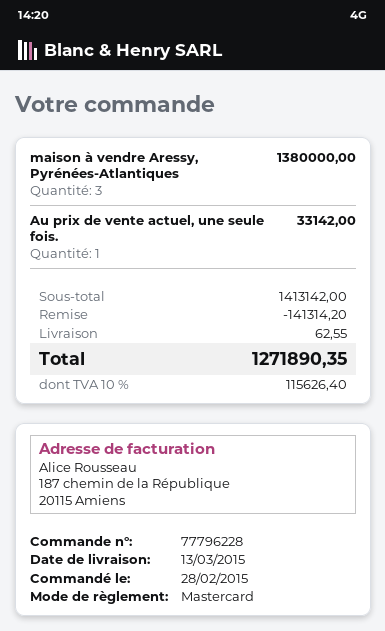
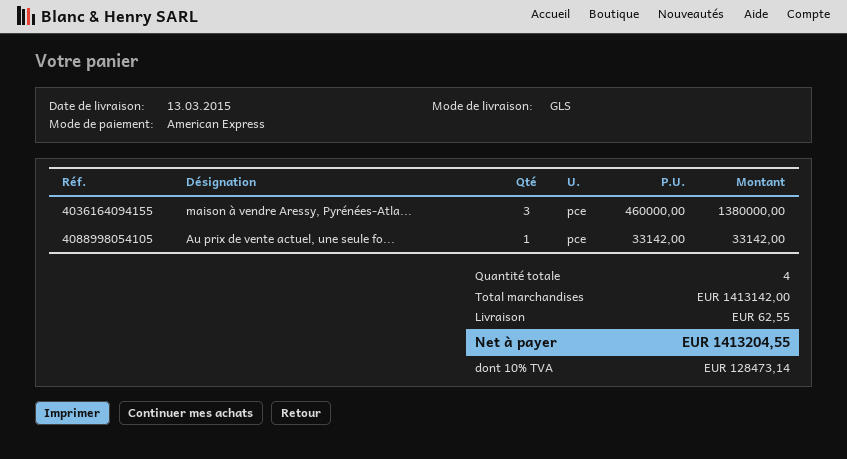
payment method: Mastercard -> American Express
discount: 141314.20 -> none
tax: 10% = 115626.40 -> 10% = 128473.14
total: 1271890.35 -> 1413204.55

